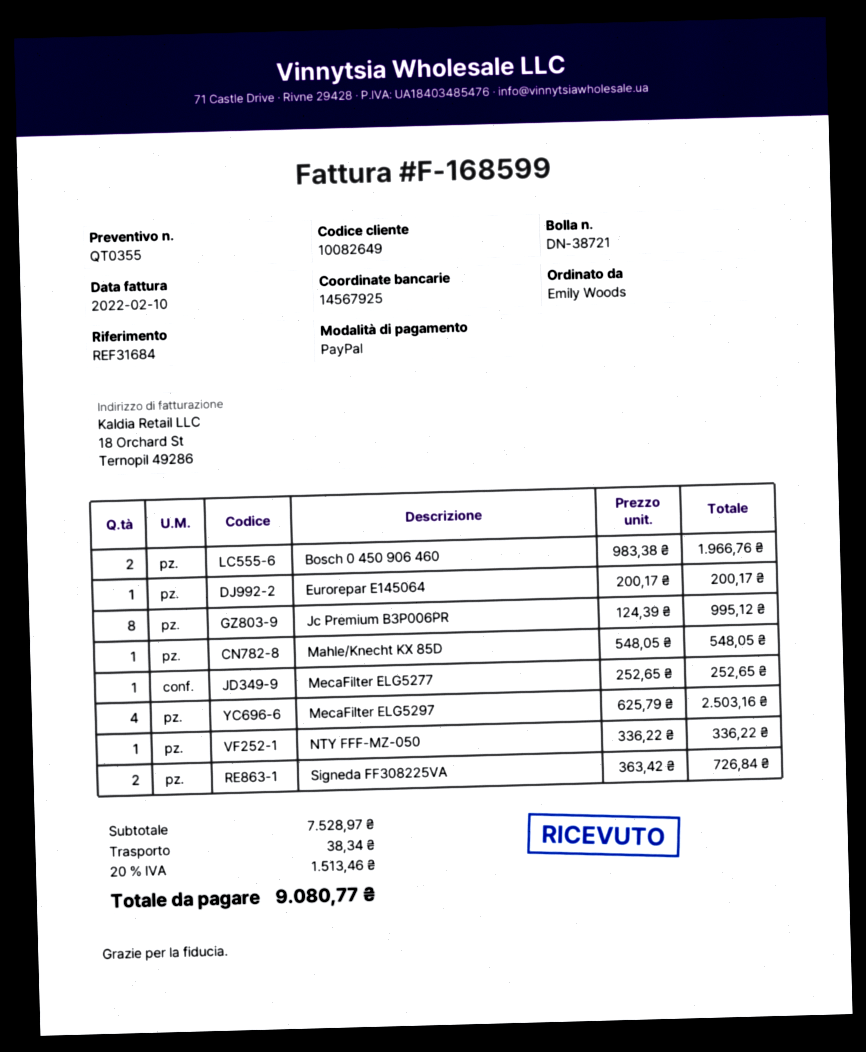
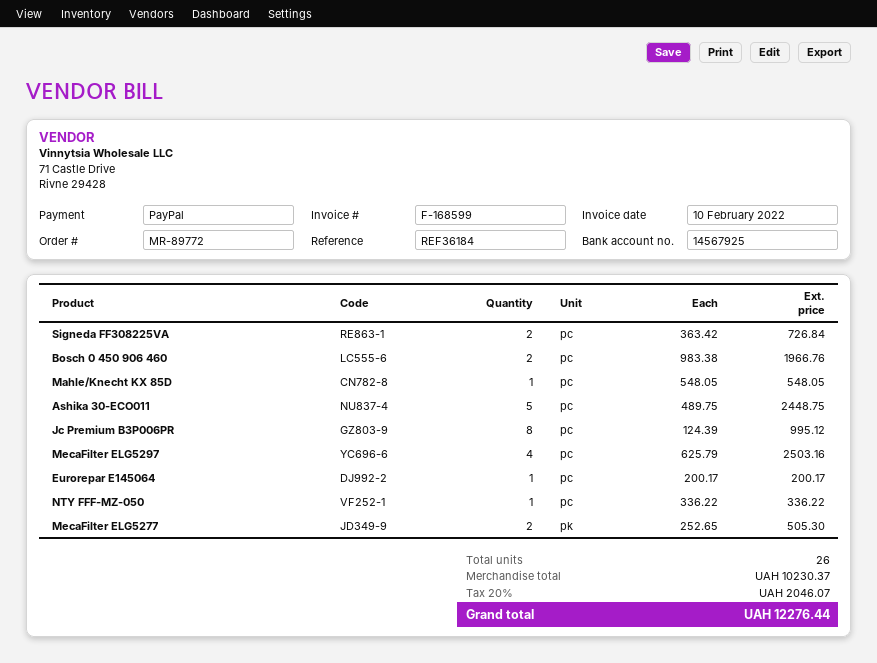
reference: REF31684 -> REF36184
MecaFilter ELG5277: 1 x 252.65 = 252.65 -> 2 x 252.65 = 505.30
Ashika 30-ECO011: none -> 5 x 489.75 = 2448.75
subtotal: 7528.97 -> 10230.37
shipping: 38.34 -> none
tax: 20% = 1513.46 -> 20% = 2046.07
total: 9080.77 -> 12276.44

